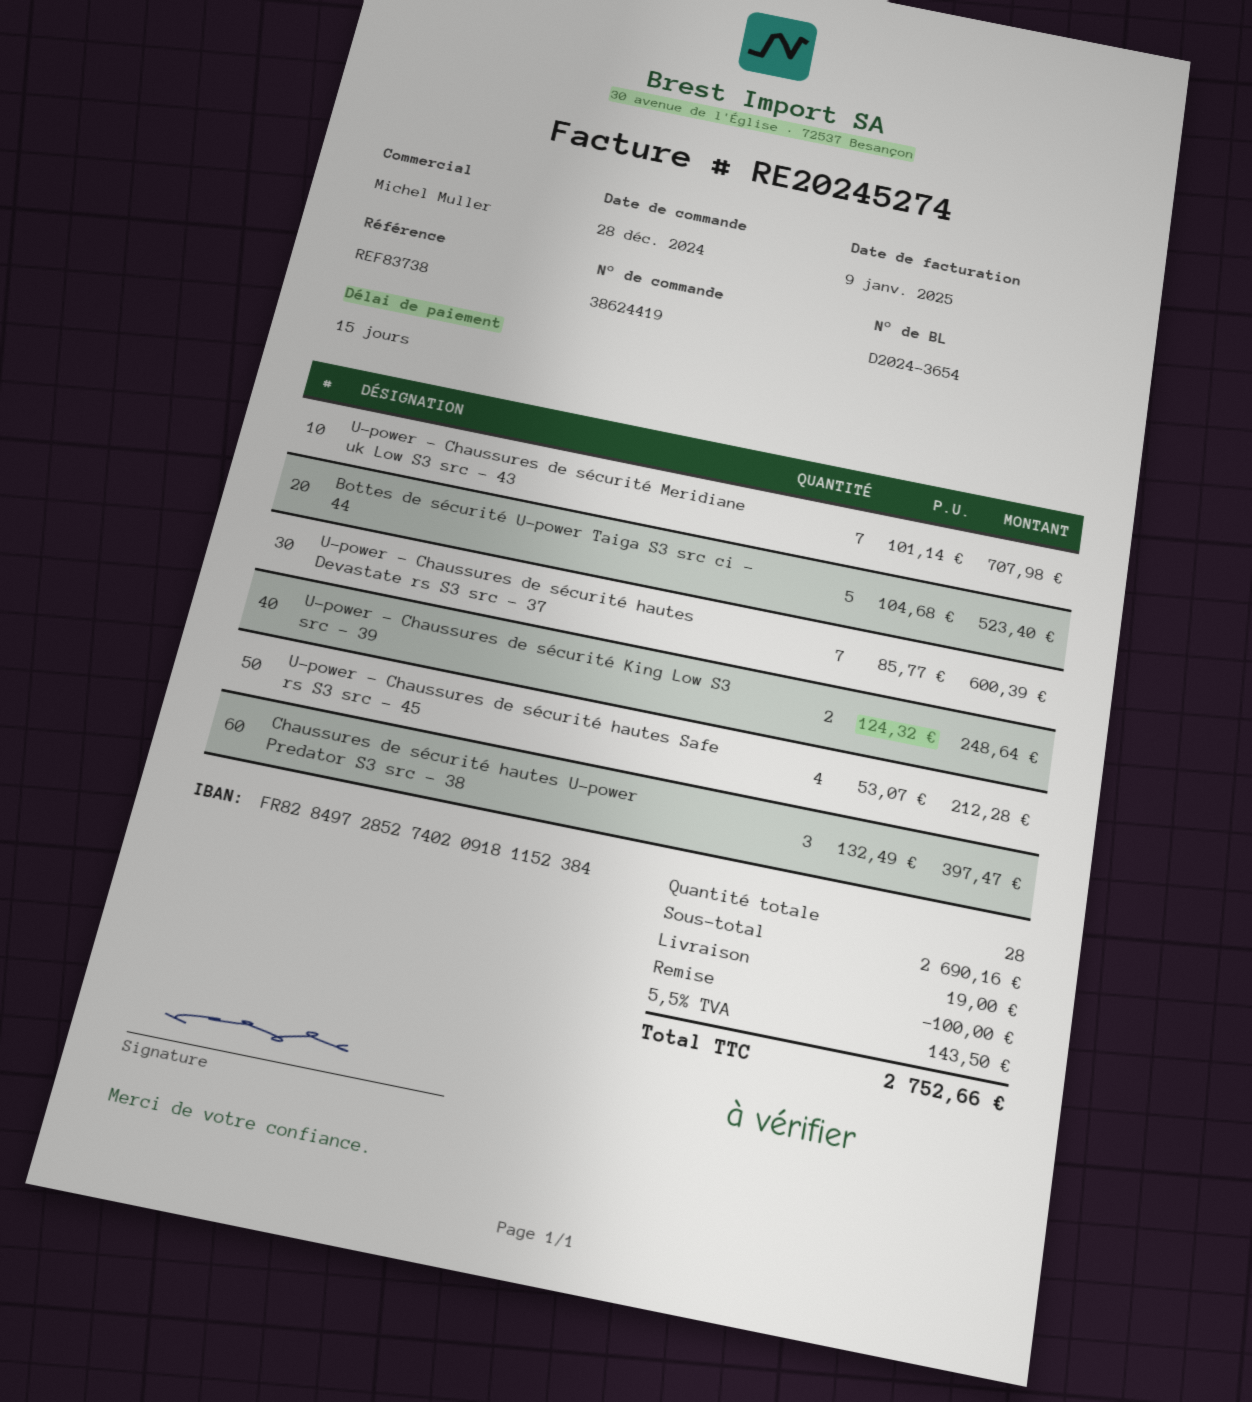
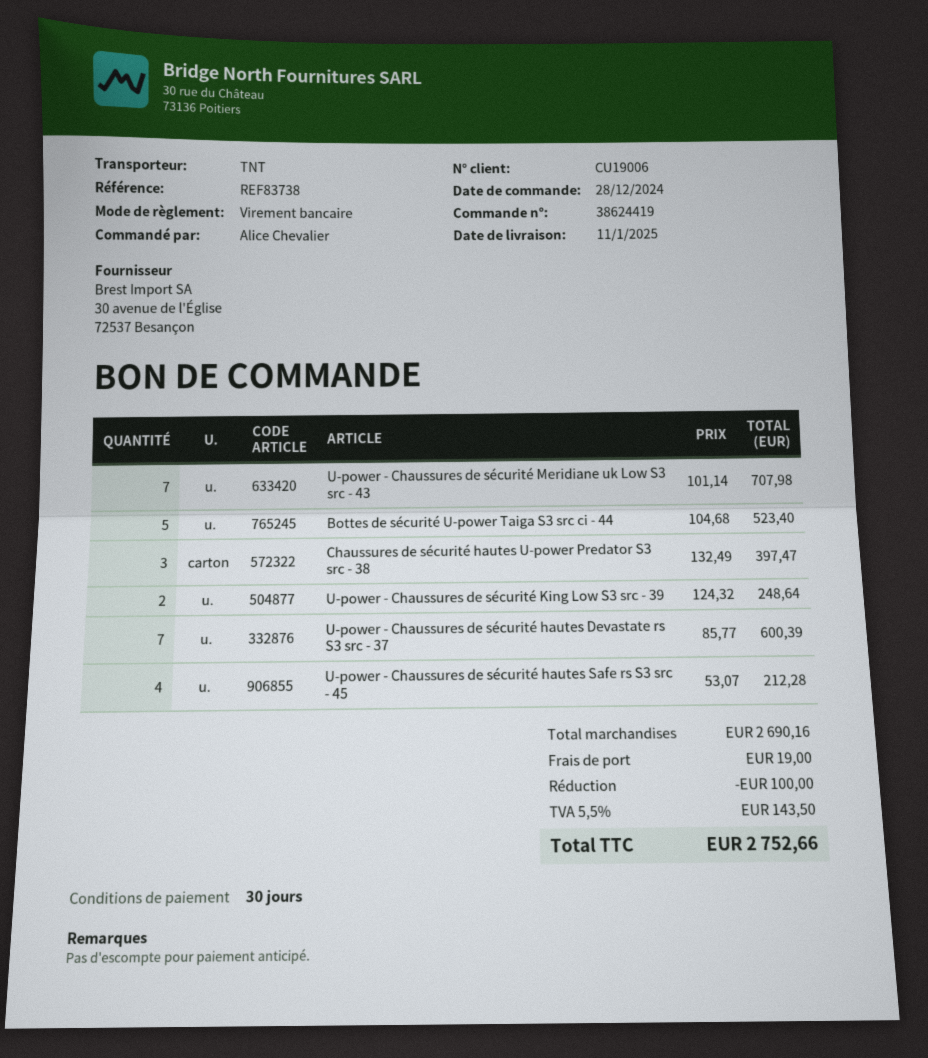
payment terms: 15 days -> 30 days

